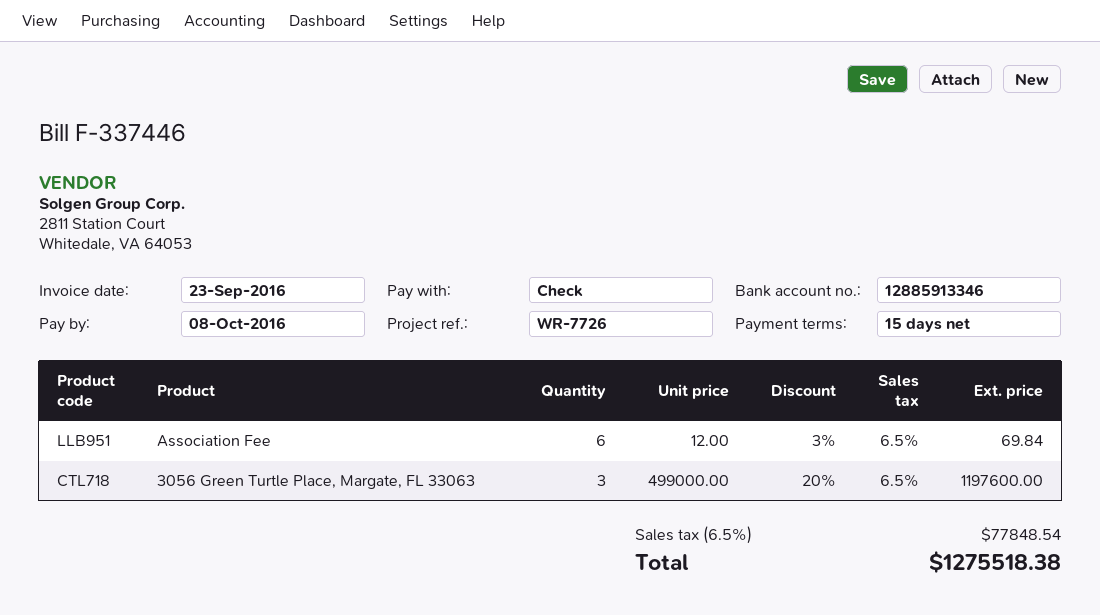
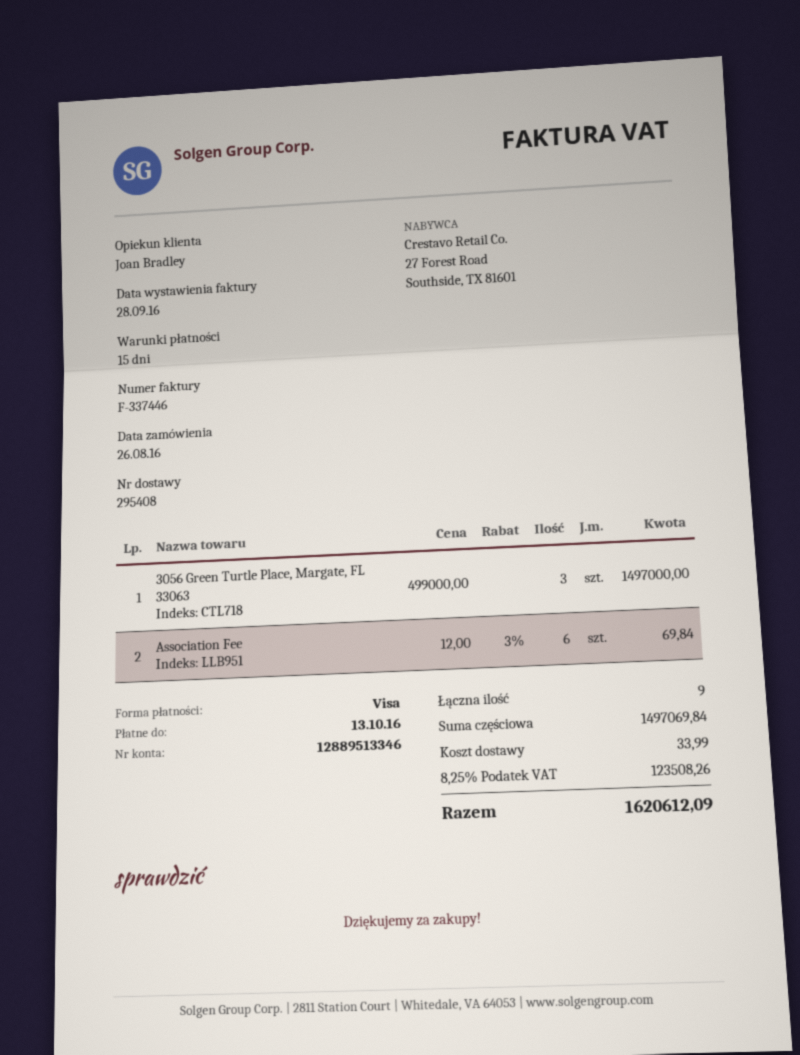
invoice date: 2016-09-23 -> 2016-09-28
due date: 2016-10-08 -> 2016-10-13
payment method: cheque -> Visa
bank account: 12885913346 -> 12889513346
3056 Green Turtle Place, Margate, FL 33063: 3 x 499000.00 - 20% = 1197600.00 -> 3 x 499000.00 = 1497000.00
shipping: none -> 33.99
tax: 6.5% = 77848.54 -> 8.25% = 123508.26
total: 1275518.38 -> 1620612.09

